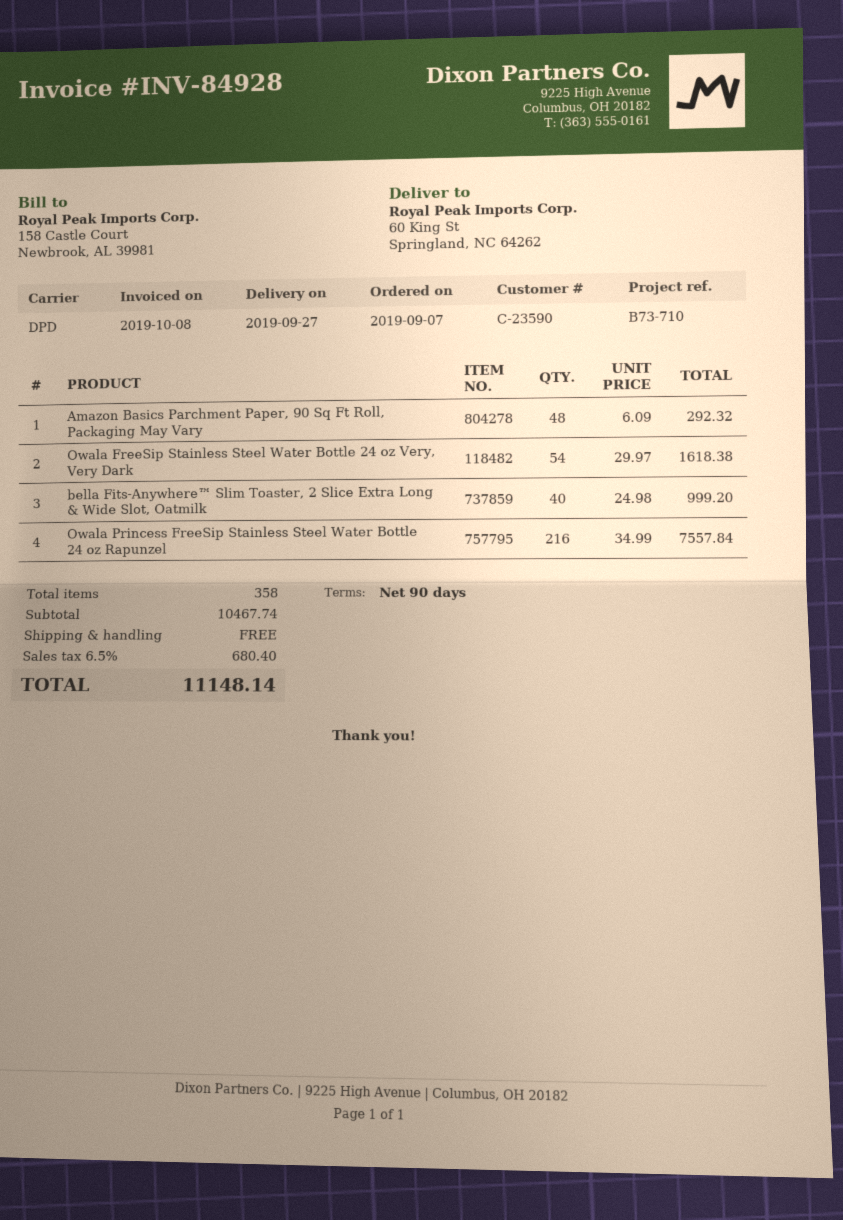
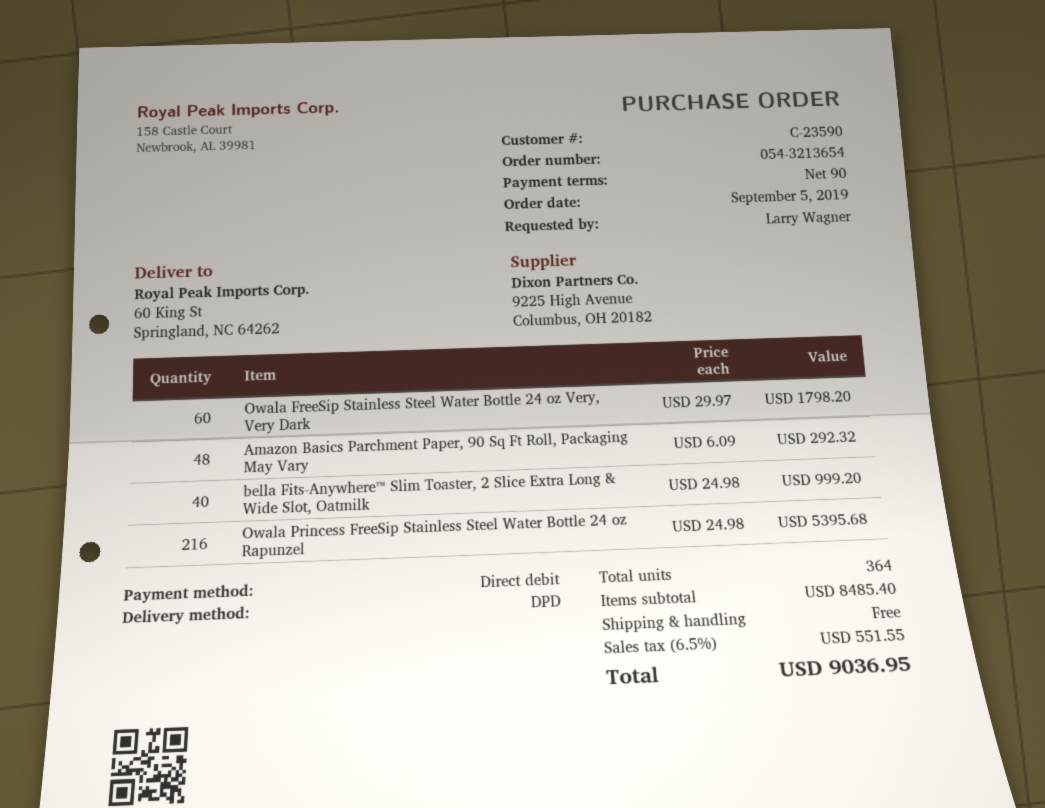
order date: 2019-09-07 -> 2019-09-05
Owala FreeSip Stainless Steel Water Bottle 24 oz Very, Very Dark: 54 x 29.97 = 1618.38 -> 60 x 29.97 = 1798.20
Owala Princess FreeSip Stainless Steel Water Bottle 24 oz Rapunzel: 216 x 34.99 = 7557.84 -> 216 x 24.98 = 5395.68
total quantity: 358 -> 364
subtotal: 10467.74 -> 8485.40
tax: 6.5% = 680.40 -> 6.5% = 551.55
total: 11148.14 -> 9036.95

